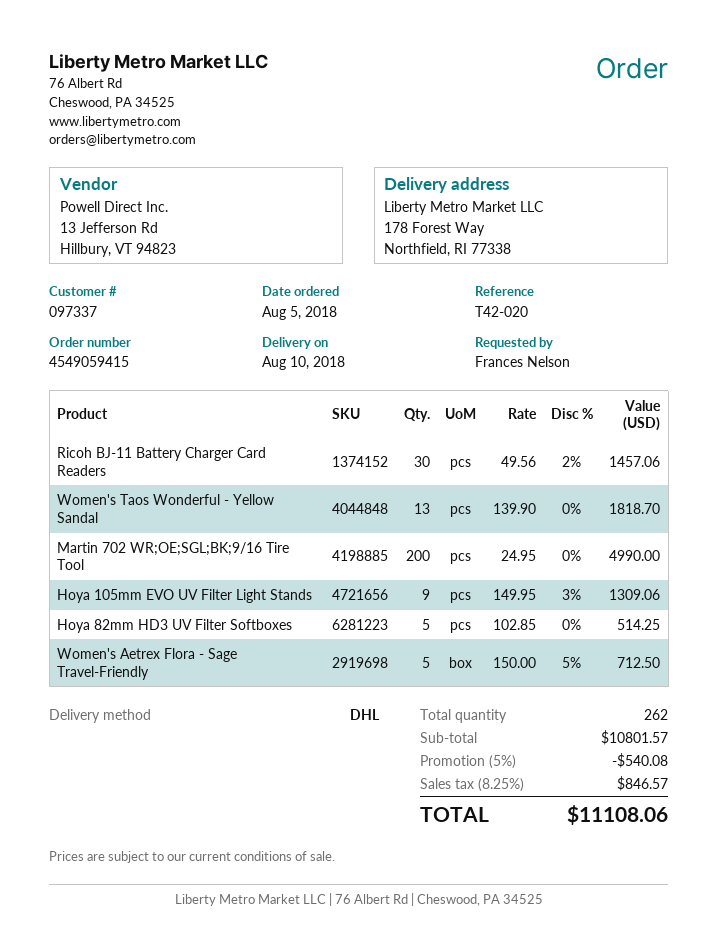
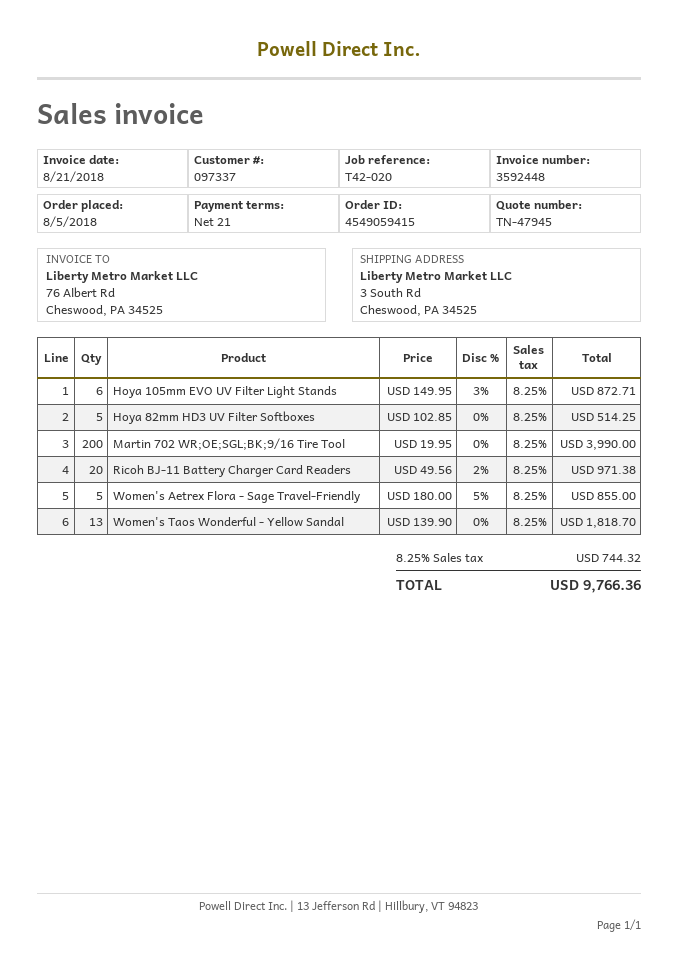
ship to: 178 Forest Way, Northfield, RI 77338 -> 3 South Rd, Cheswood, PA 34525
Ricoh BJ-11 Battery Charger Card Readers: 30 x 49.56 - 2% = 1457.06 -> 20 x 49.56 - 2% = 971.38
Martin 702 WR;OE;SGL;BK;9/16 Tire Tool: 200 x 24.95 = 4990.00 -> 200 x 19.95 = 3990.00
Hoya 105mm EVO UV Filter Light Stands: 9 x 149.95 - 3% = 1309.06 -> 6 x 149.95 - 3% = 872.71
Women's Aetrex Flora - Sage Travel-Friendly: 5 x 150.00 - 5% = 712.50 -> 5 x 180.00 - 5% = 855.00
discount: 5% = 540.08 -> none
tax: 8.25% = 846.57 -> 8.25% = 744.32
total: 11108.06 -> 9766.36

